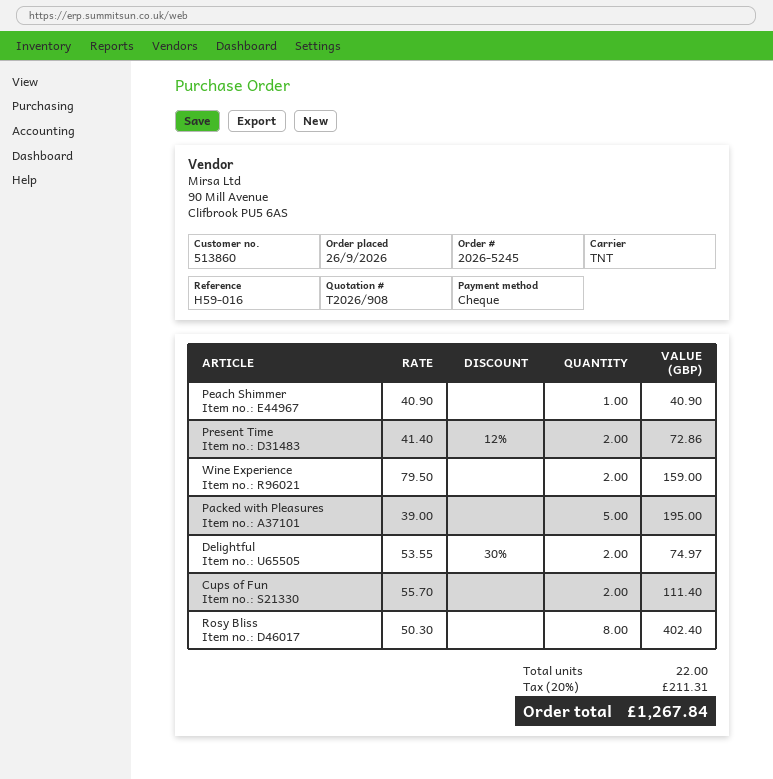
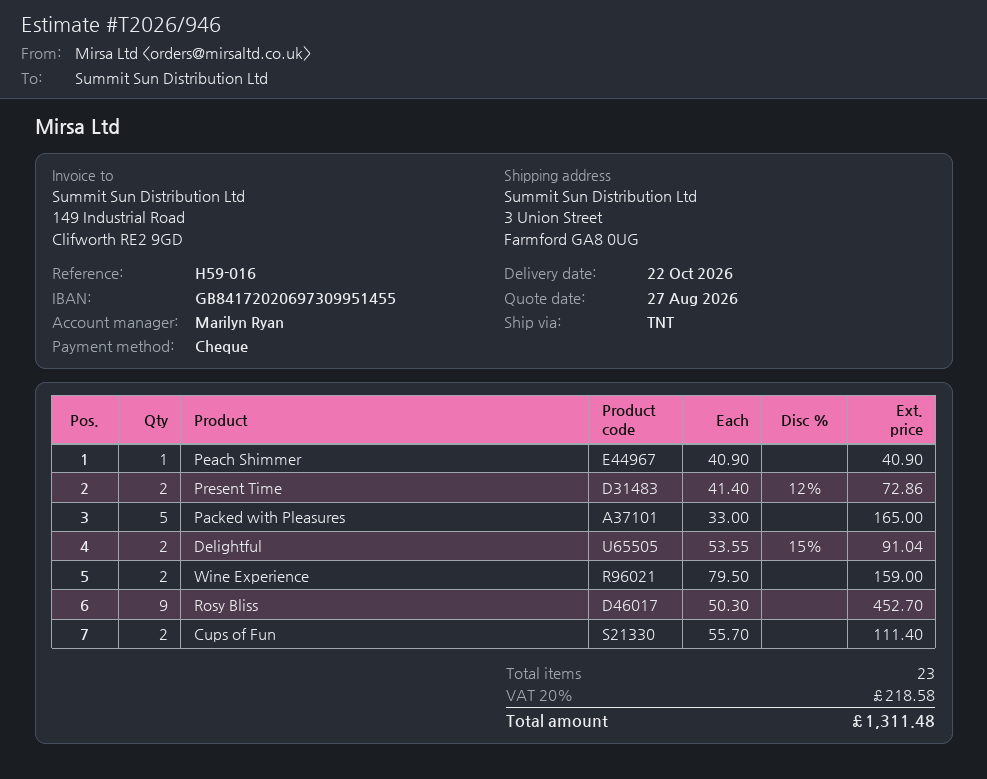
quote number: T2026/908 -> T2026/946
Packed with Pleasures: 5 x 39.00 = 195.00 -> 5 x 33.00 = 165.00
Delightful: 2 x 53.55 - 30% = 74.97 -> 2 x 53.55 - 15% = 91.04
Rosy Bliss: 8 x 50.30 = 402.40 -> 9 x 50.30 = 452.70
total quantity: 22 -> 23
tax: 20% = 211.31 -> 20% = 218.58
total: 1267.84 -> 1311.48

